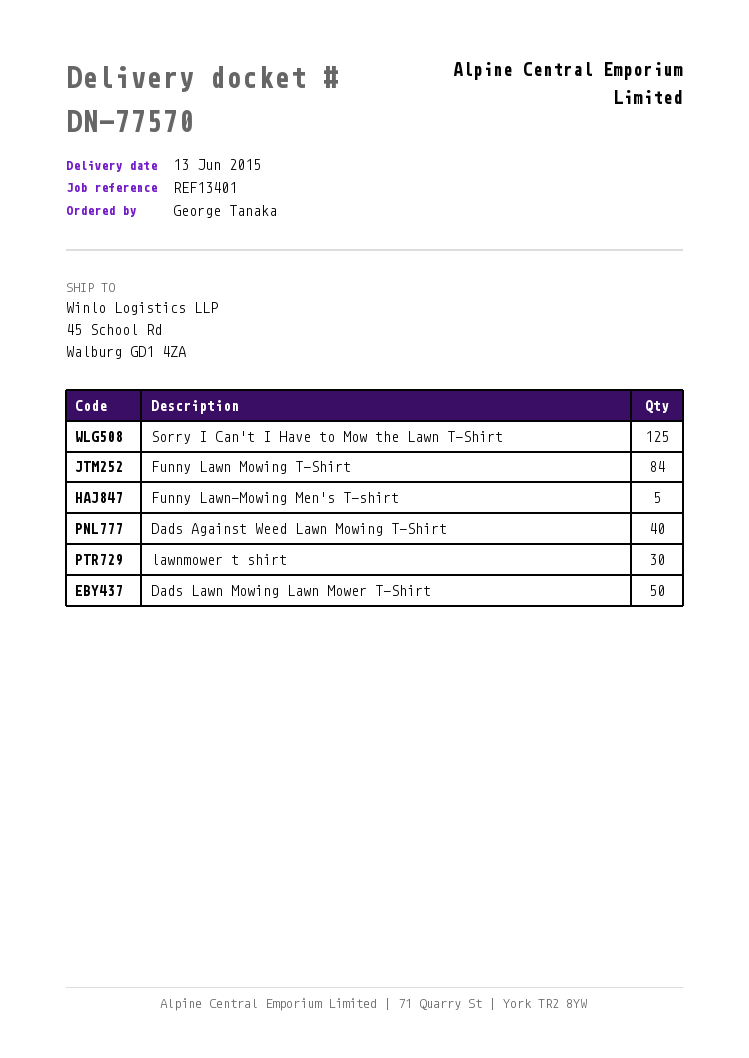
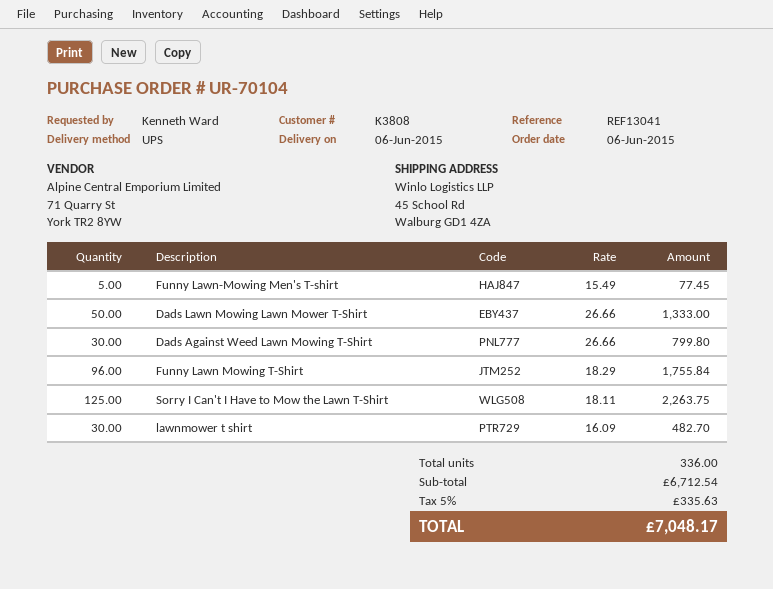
delivery date: 2015-06-13 -> 2015-06-06
reference: REF13401 -> REF13041
ordered by: George Tanaka -> Kenneth Ward
Funny Lawn Mowing T-Shirt: 84 -> 96
Dads Against Weed Lawn Mowing T-Shirt: 40 -> 30

